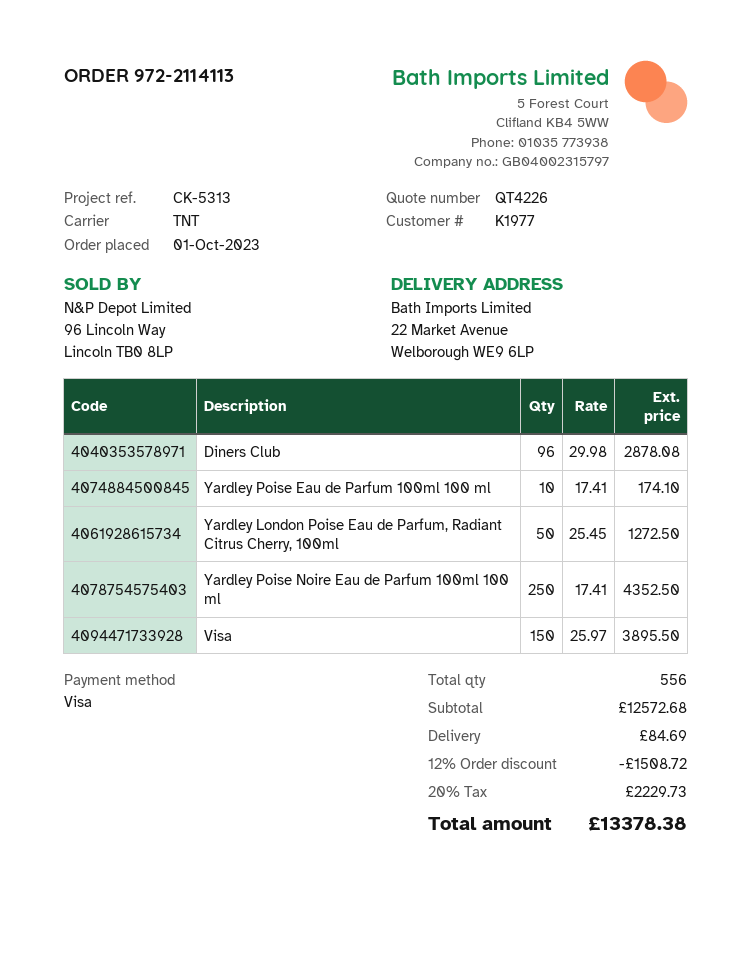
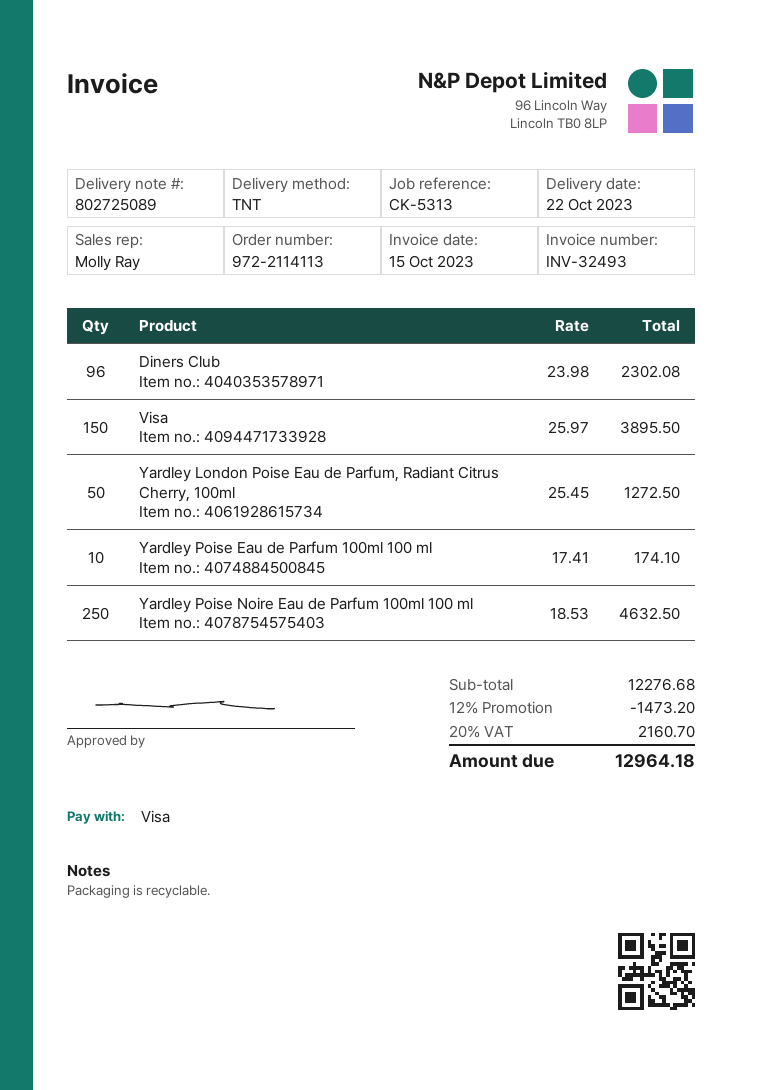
Diners Club: 96 x 29.98 = 2878.08 -> 96 x 23.98 = 2302.08
Yardley Poise Noire Eau de Parfum 100ml 100 ml: 250 x 17.41 = 4352.50 -> 250 x 18.53 = 4632.50
subtotal: 12572.68 -> 12276.68
discount: 12% = 1508.72 -> 12% = 1473.20
shipping: 84.69 -> none
tax: 20% = 2229.73 -> 20% = 2160.70
total: 13378.38 -> 12964.18

